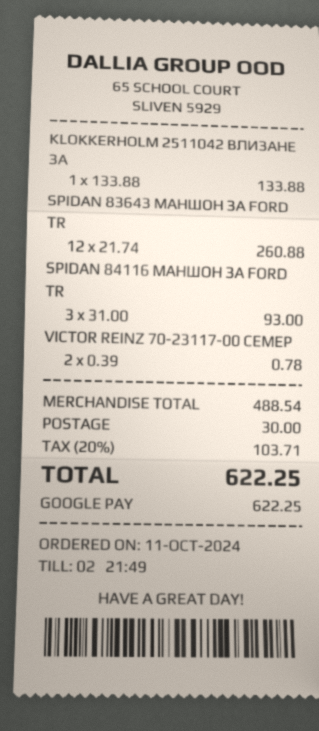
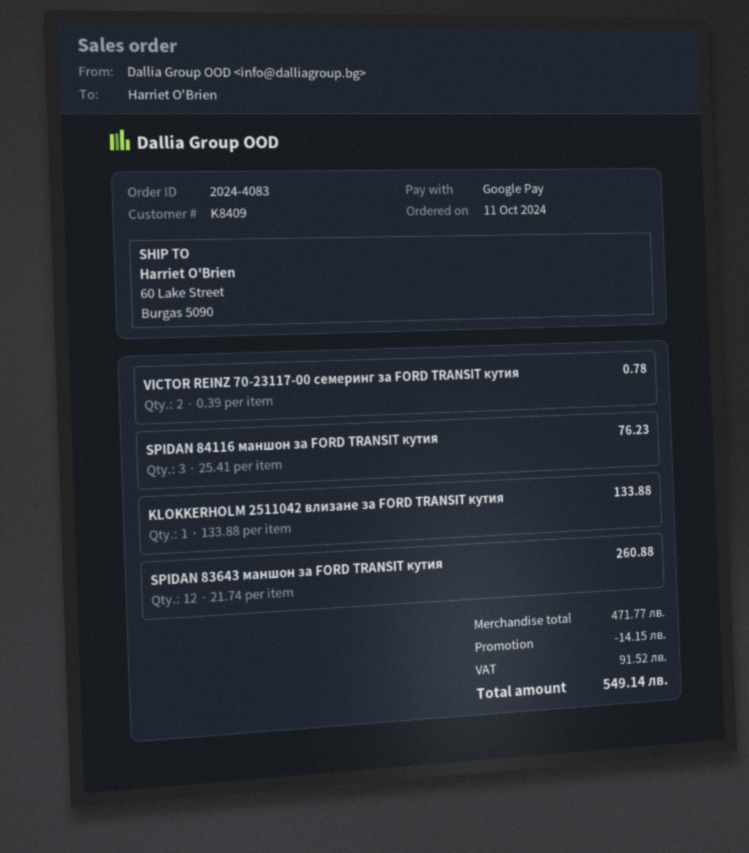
SPIDAN 84116 МАНШОН ЗА FORD TR: 3 x 31.00 = 93.00 -> 3 x 25.41 = 76.23
subtotal: 488.54 -> 471.77
discount: none -> 14.15
shipping: 30.00 -> none
tax: 103.71 -> 91.52
total: 622.25 -> 549.14

